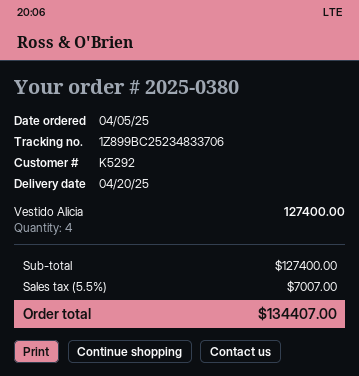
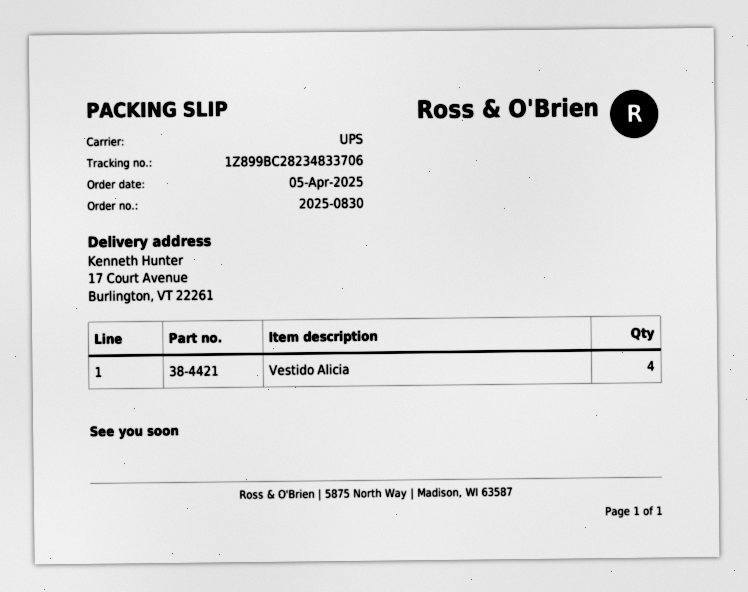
order number: 2025-0380 -> 2025-0830
tracking number: 1Z899BC25234833706 -> 1Z899BC28234833706

